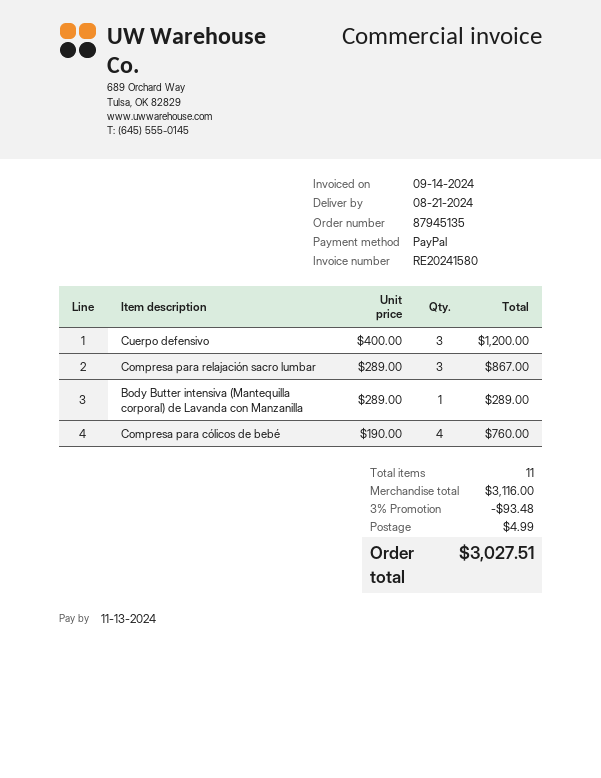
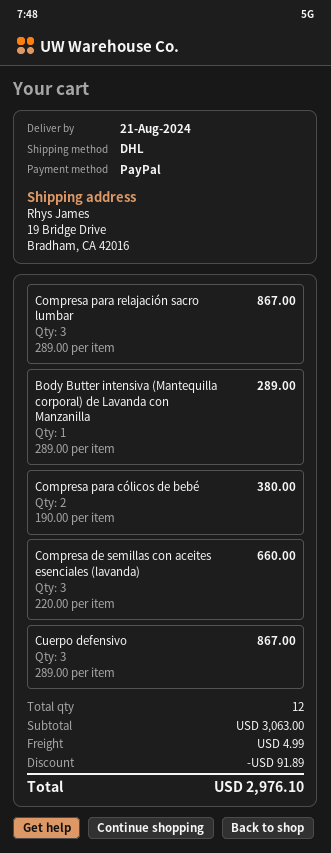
Cuerpo defensivo: 3 x 400.00 = 1200.00 -> 3 x 289.00 = 867.00
Compresa para cólicos de bebé: 4 x 190.00 = 760.00 -> 2 x 190.00 = 380.00
Compresa de semillas con aceites esenciales (lavanda): none -> 3 x 220.00 = 660.00
total quantity: 11 -> 12
subtotal: 3116.00 -> 3063.00
discount: 93.48 -> 91.89
total: 3027.51 -> 2976.10

